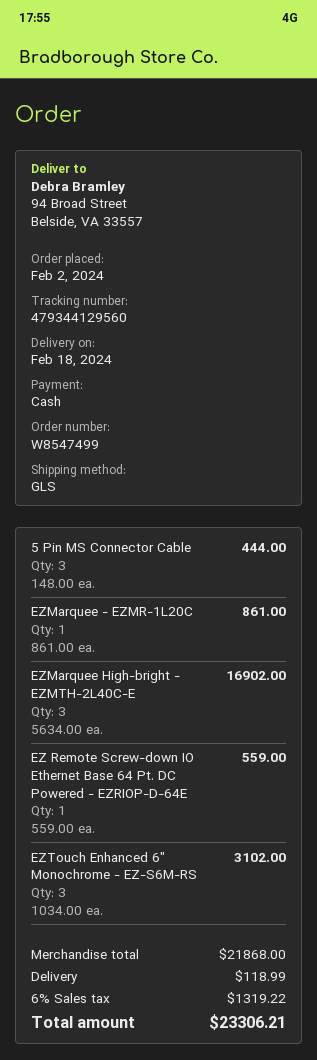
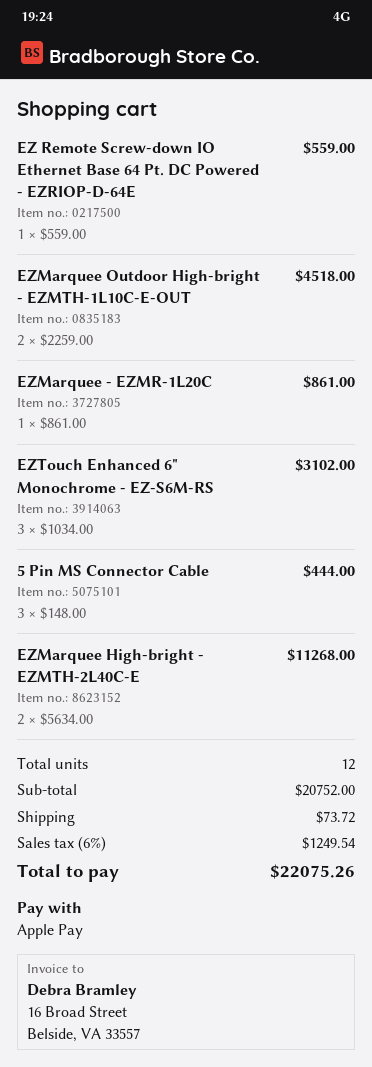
payment method: cash -> Apple Pay
EZMarquee High-bright - EZMTH-2L40C-E: 3 x 5634.00 = 16902.00 -> 2 x 5634.00 = 11268.00
EZMarquee Outdoor High-bright - EZMTH-1L10C-E-OUT: none -> 2 x 2259.00 = 4518.00
subtotal: 21868.00 -> 20752.00
shipping: 118.99 -> 73.72
tax: 6% = 1319.22 -> 6% = 1249.54
total: 23306.21 -> 22075.26

